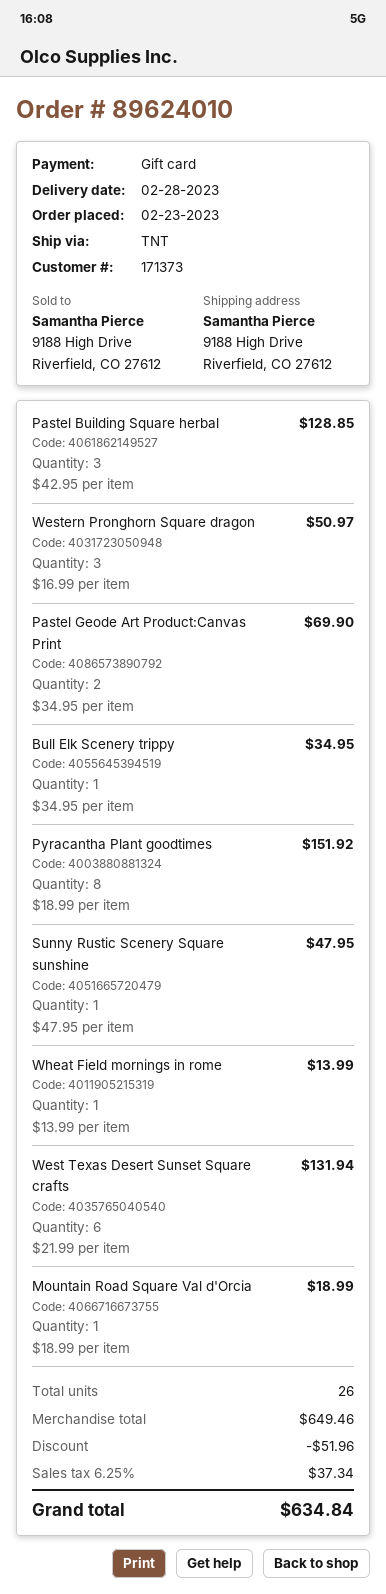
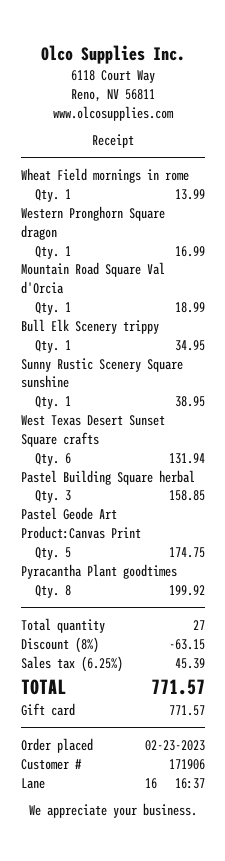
customer number: 171373 -> 171906
Pastel Building Square herbal: 3 for 128.85 -> 3 for 158.85
Western Pronghorn Square dragon: 3 for 50.97 -> 1 for 16.99
Pastel Geode Art Product:Canvas Print: 2 for 69.90 -> 5 for 174.75
Pyracantha Plant goodtimes: 8 for 151.92 -> 8 for 199.92
Sunny Rustic Scenery Square sunshine: 1 for 47.95 -> 1 for 38.95
total quantity: 26 -> 27
discount: 51.96 -> 63.15
tax: 6.25% = 37.34 -> 6.25% = 45.39
total: 634.84 -> 771.57

